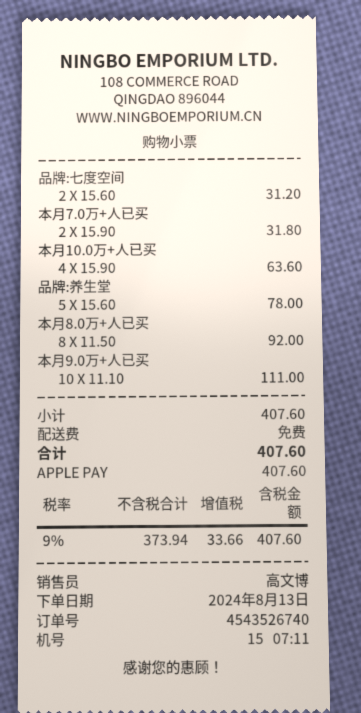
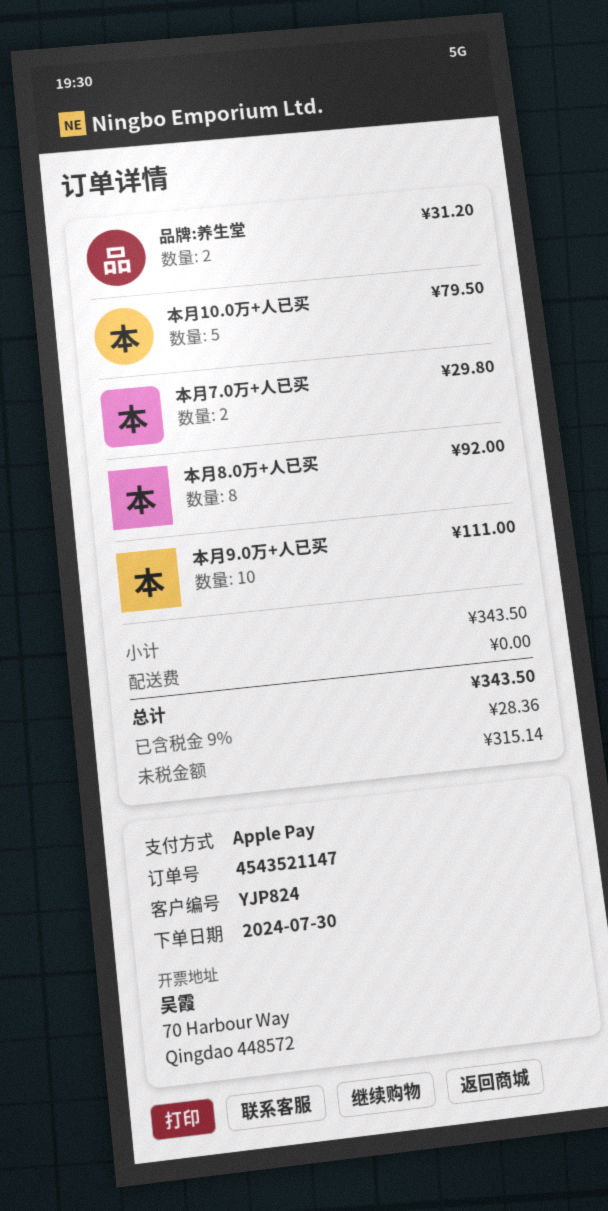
order number: 4543526740 -> 4543521147
order date: 2024-08-13 -> 2024-07-30
品牌:七度空间: 2 for 31.20 -> none
本月7.0万+人已买: 2 for 31.80 -> 2 for 29.80
本月10.0万+人已买: 4 for 63.60 -> 5 for 79.50
品牌:养生堂: 5 for 78.00 -> 2 for 31.20
subtotal: 407.60 -> 343.50
net: 373.94 -> 315.14
tax: 9% = 33.66 -> 9% = 28.36
total: 407.60 -> 343.50

